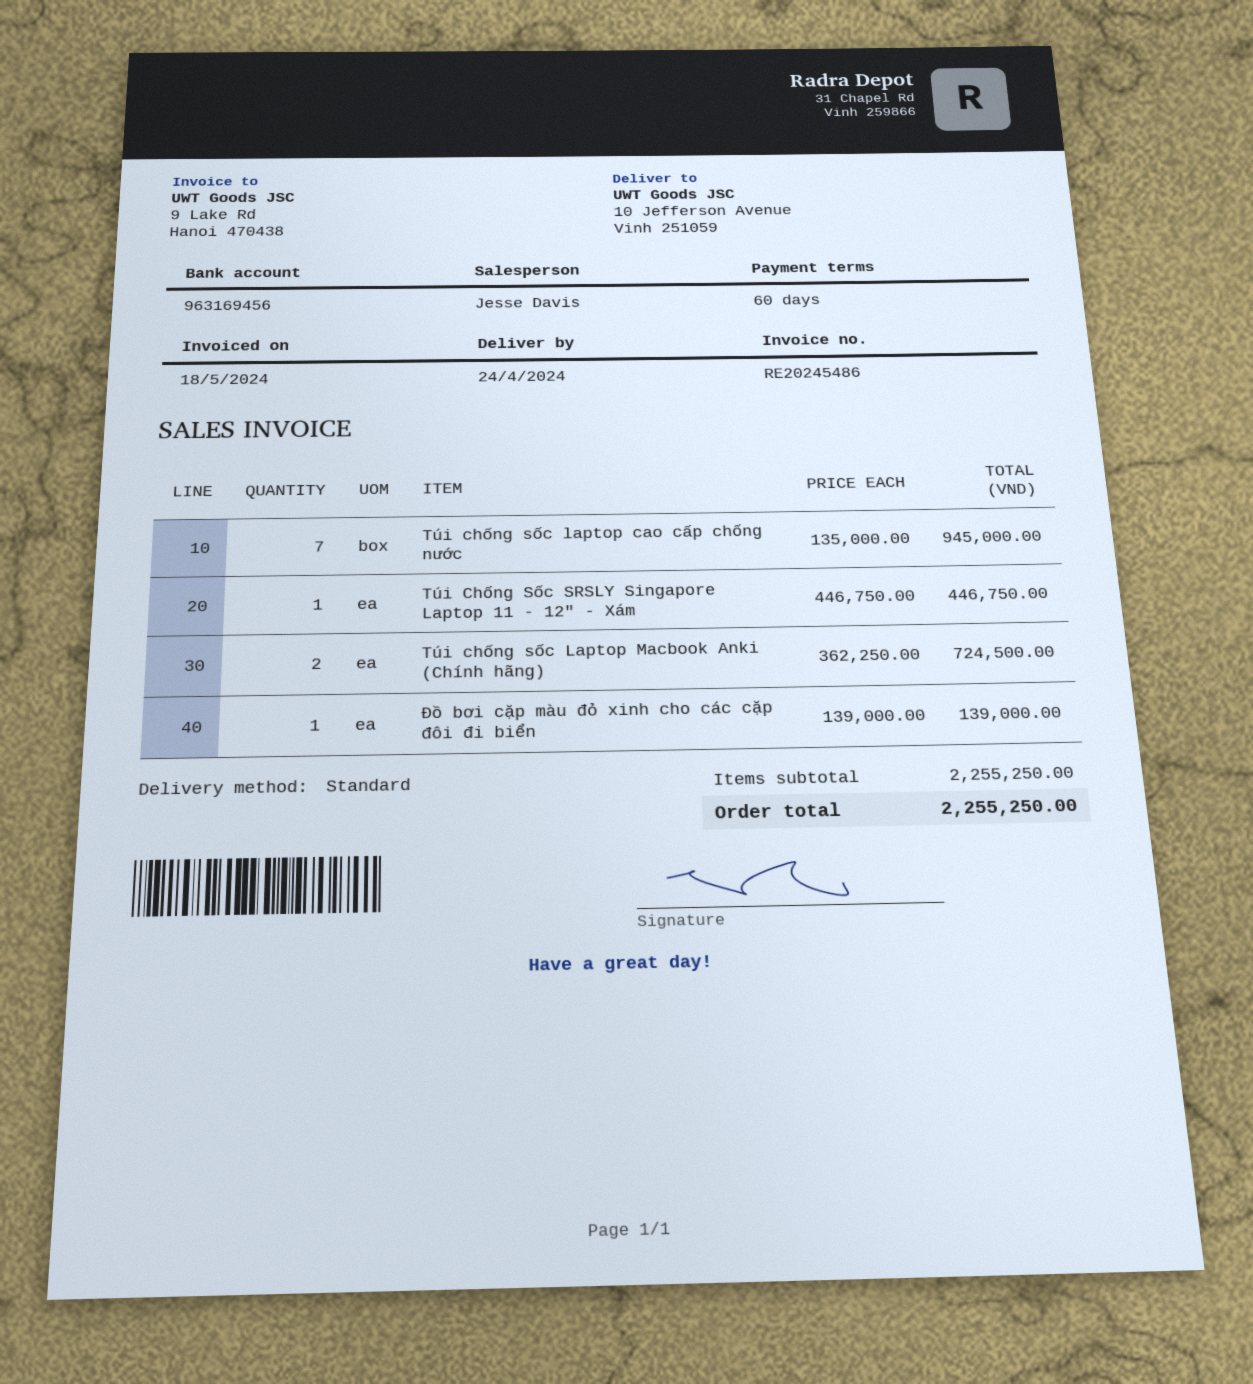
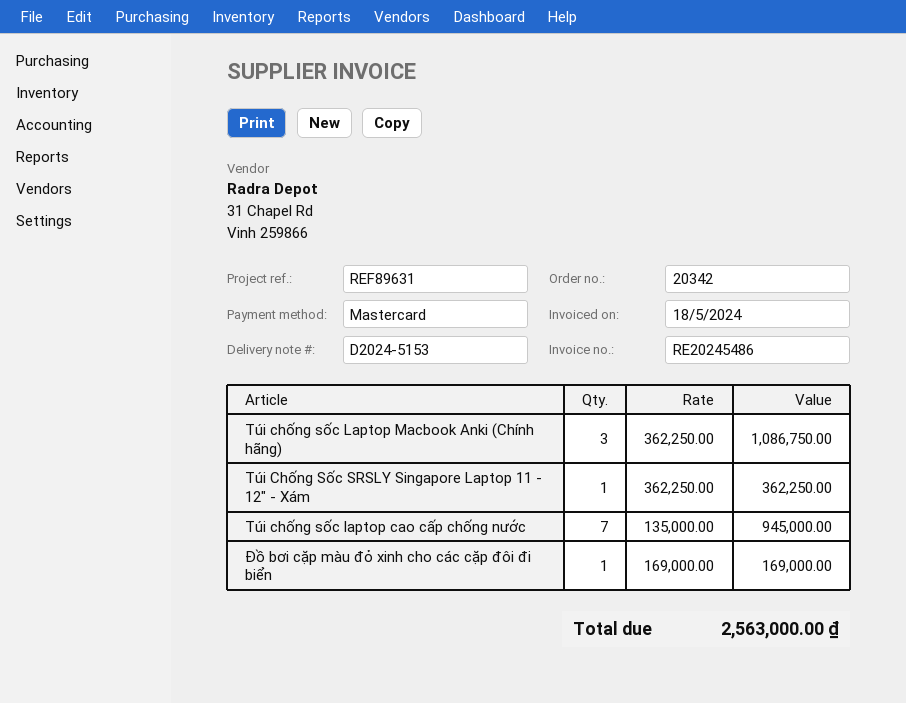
Túi Chống Sốc SRSLY Singapore Laptop 11 - 12" - Xám: 1 x 446750.00 = 446750.00 -> 1 x 362250.00 = 362250.00
Túi chống sốc Laptop Macbook Anki (Chính hãng): 2 x 362250.00 = 724500.00 -> 3 x 362250.00 = 1086750.00
Đồ bơi cặp màu đỏ xinh cho các cặp đôi đi biển: 1 x 139000.00 = 139000.00 -> 1 x 169000.00 = 169000.00
total: 2255250.00 -> 2563000.00

